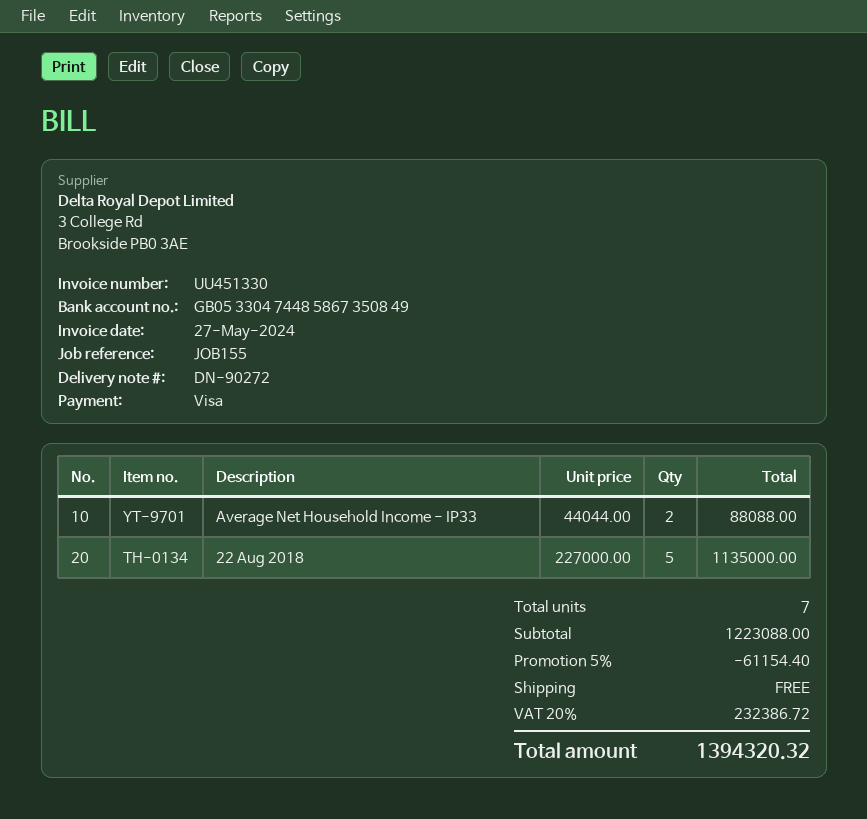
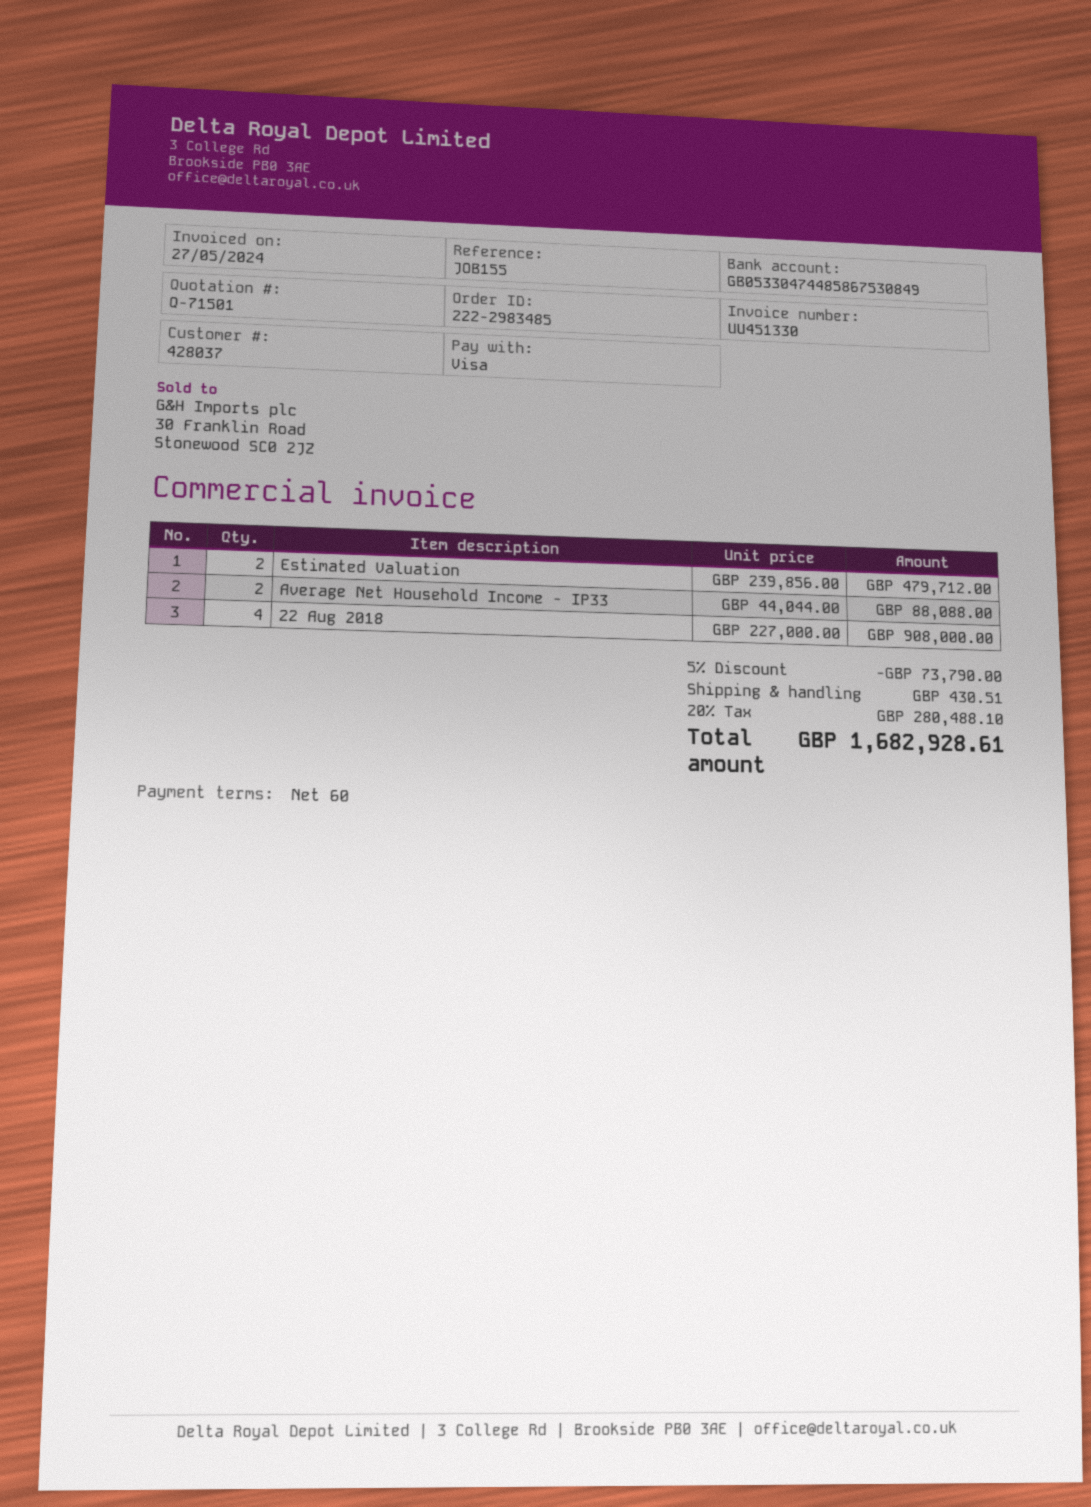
bank account: GB05330474485867350849 -> GB05330474485867530849
22 Aug 2018: 5 x 227000.00 = 1135000.00 -> 4 x 227000.00 = 908000.00
Estimated Valuation: none -> 2 x 239856.00 = 479712.00
discount: 5% = 61154.40 -> 5% = 73790.00
shipping: 0.00 -> 430.51
tax: 20% = 232386.72 -> 20% = 280488.10
total: 1394320.32 -> 1682928.61

